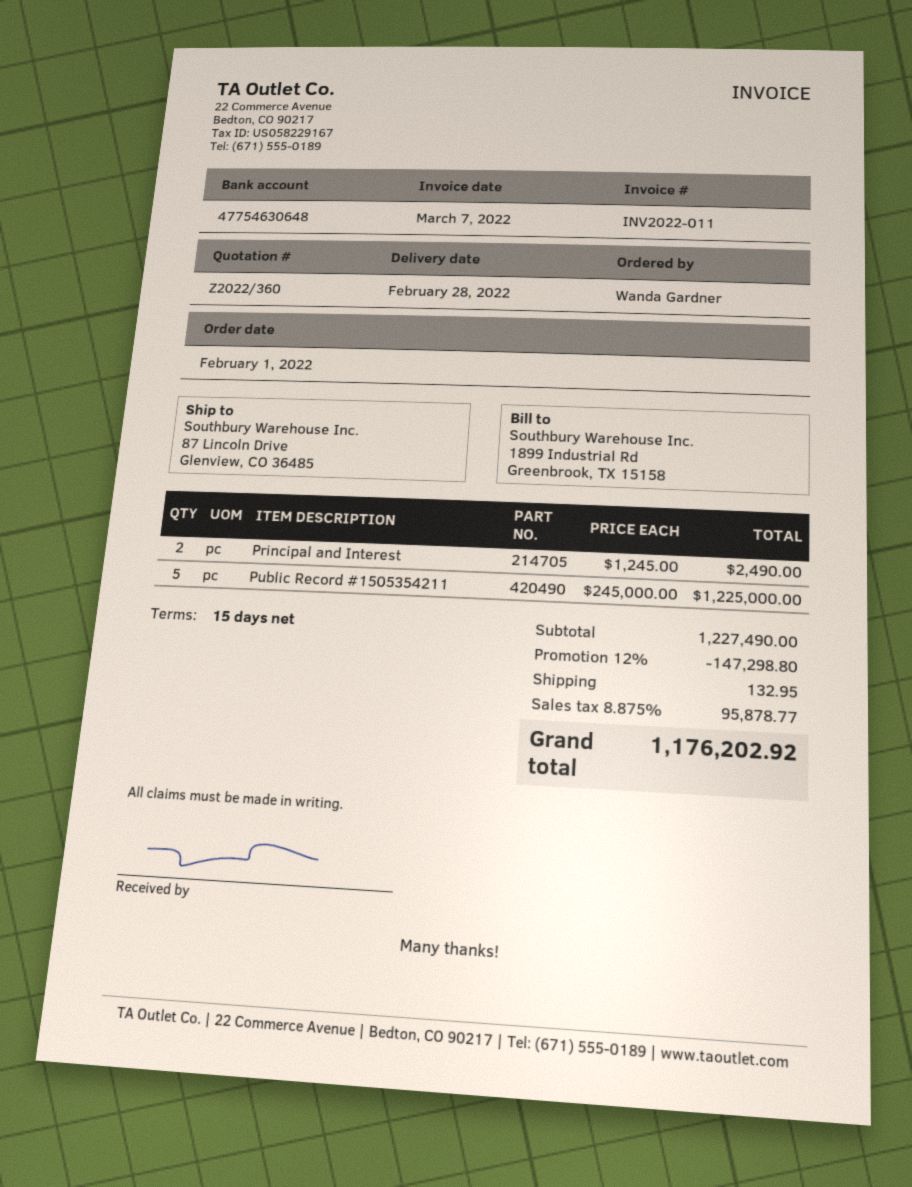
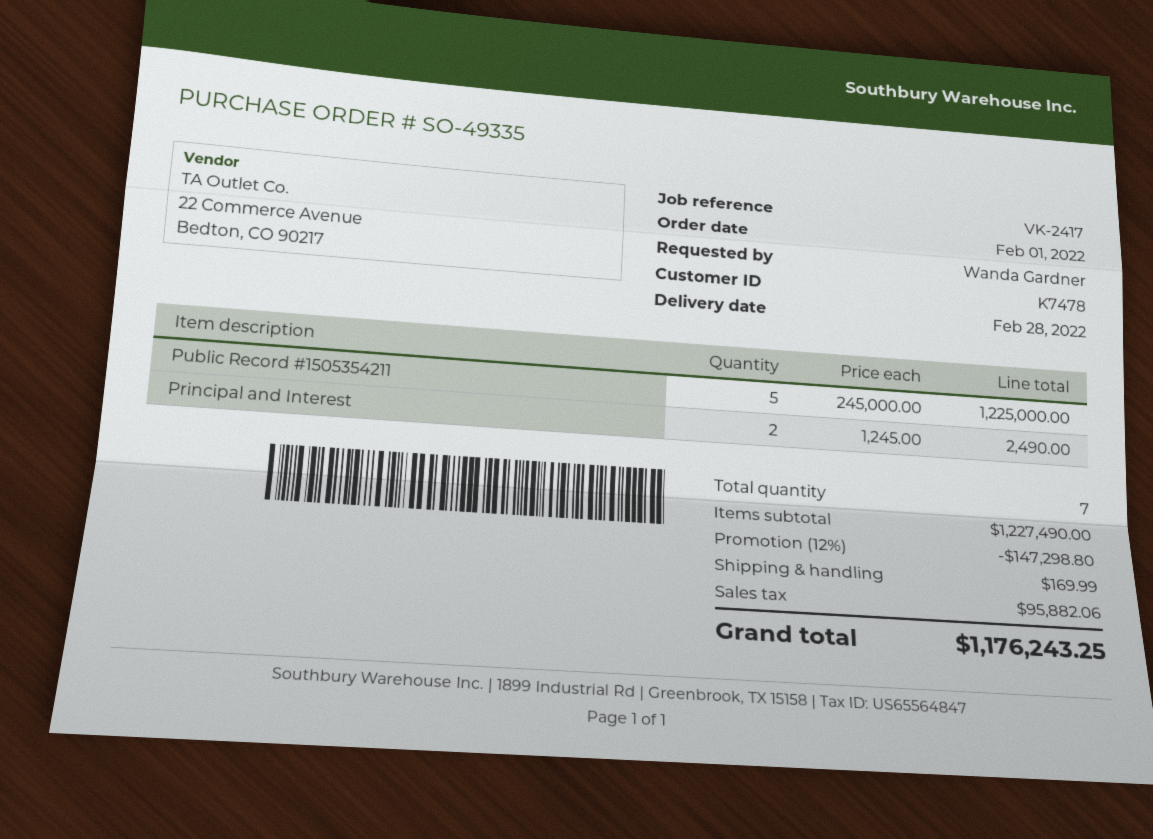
shipping: 132.95 -> 169.99
tax: 95878.77 -> 95882.06
total: 1176202.92 -> 1176243.25

